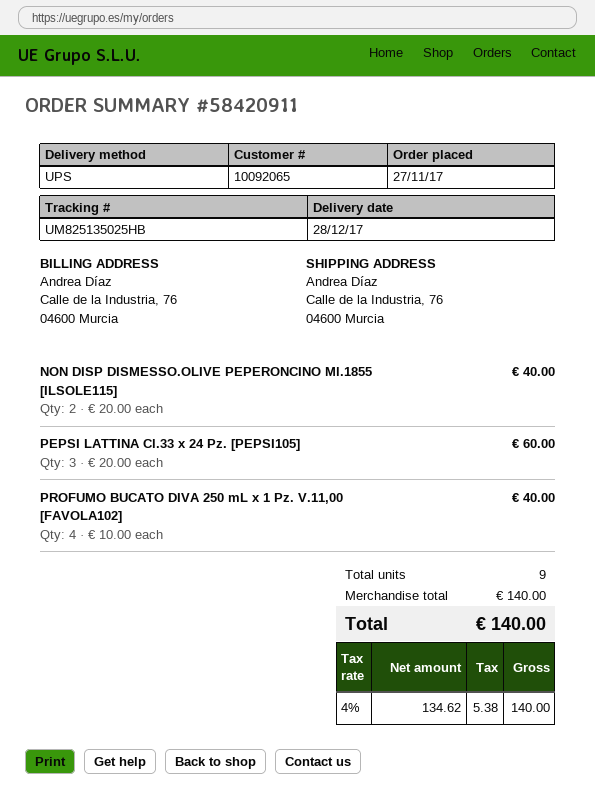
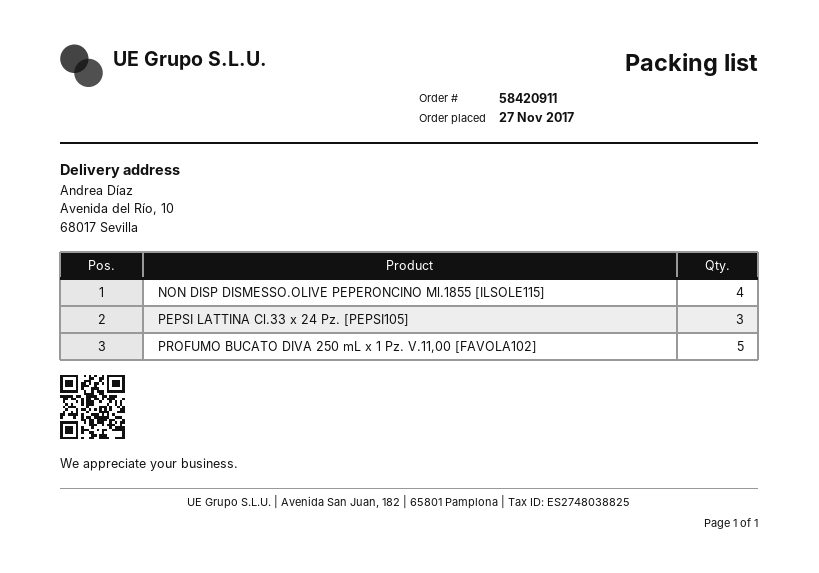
ship to: Calle de la Industria, 76, 04600 Murcia -> Avenida del Río, 10, 68017 Sevilla
NON DISP DISMESSO.OLIVE PEPERONCINO Ml.1855 [ILSOLE115]: 2 -> 4
PROFUMO BUCATO DIVA 250 mL x 1 Pz. V.11,00 [FAVOLA102]: 4 -> 5

